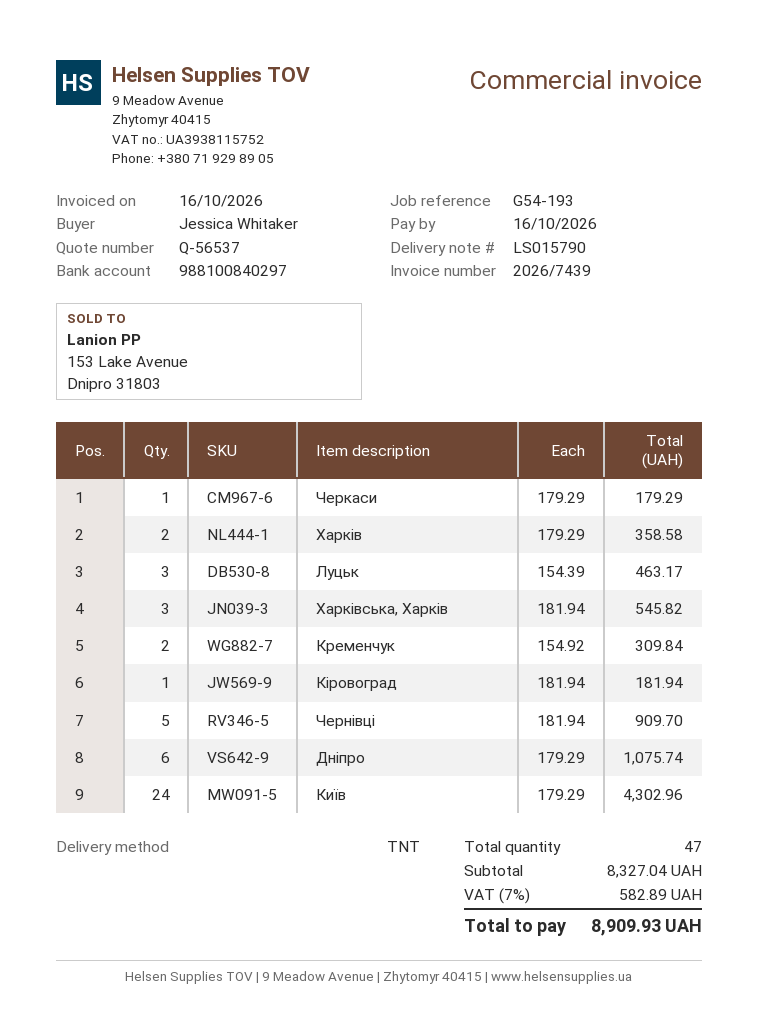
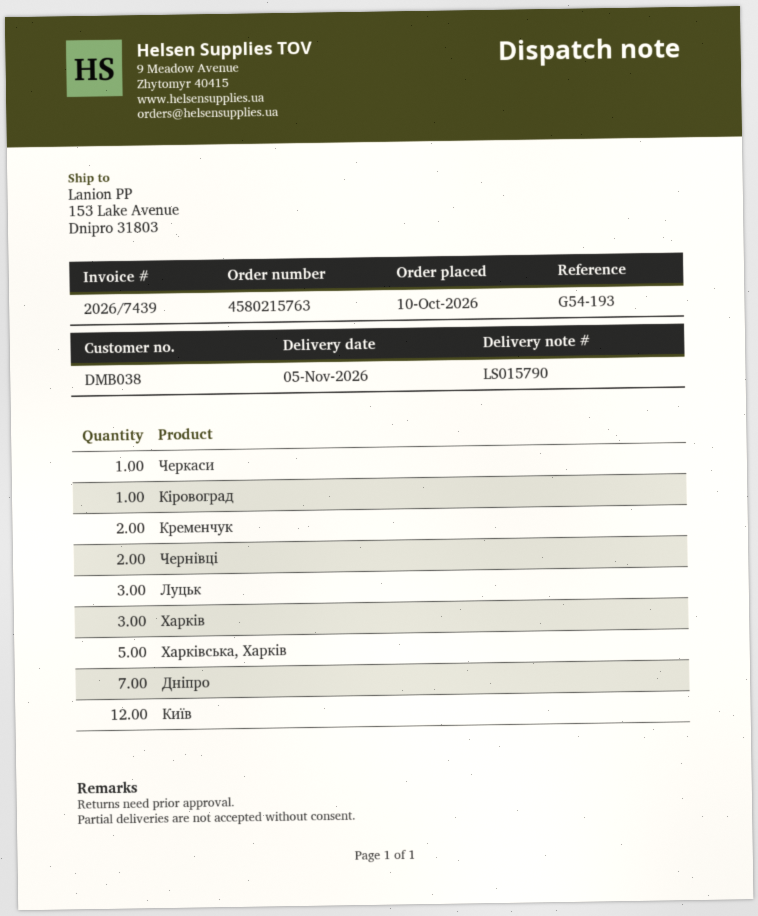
Харків: 2 -> 3
Харківська, Харків: 3 -> 5
Чернівці: 5 -> 2
Дніпро: 6 -> 7
Київ: 24 -> 12

